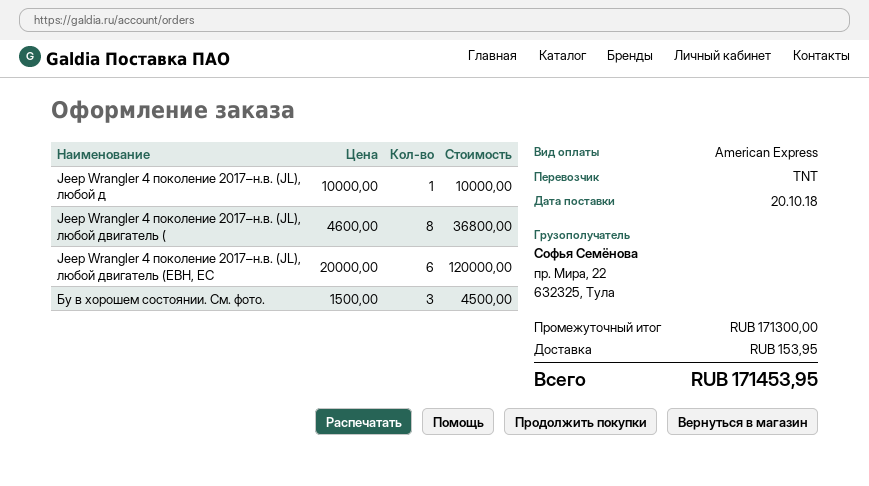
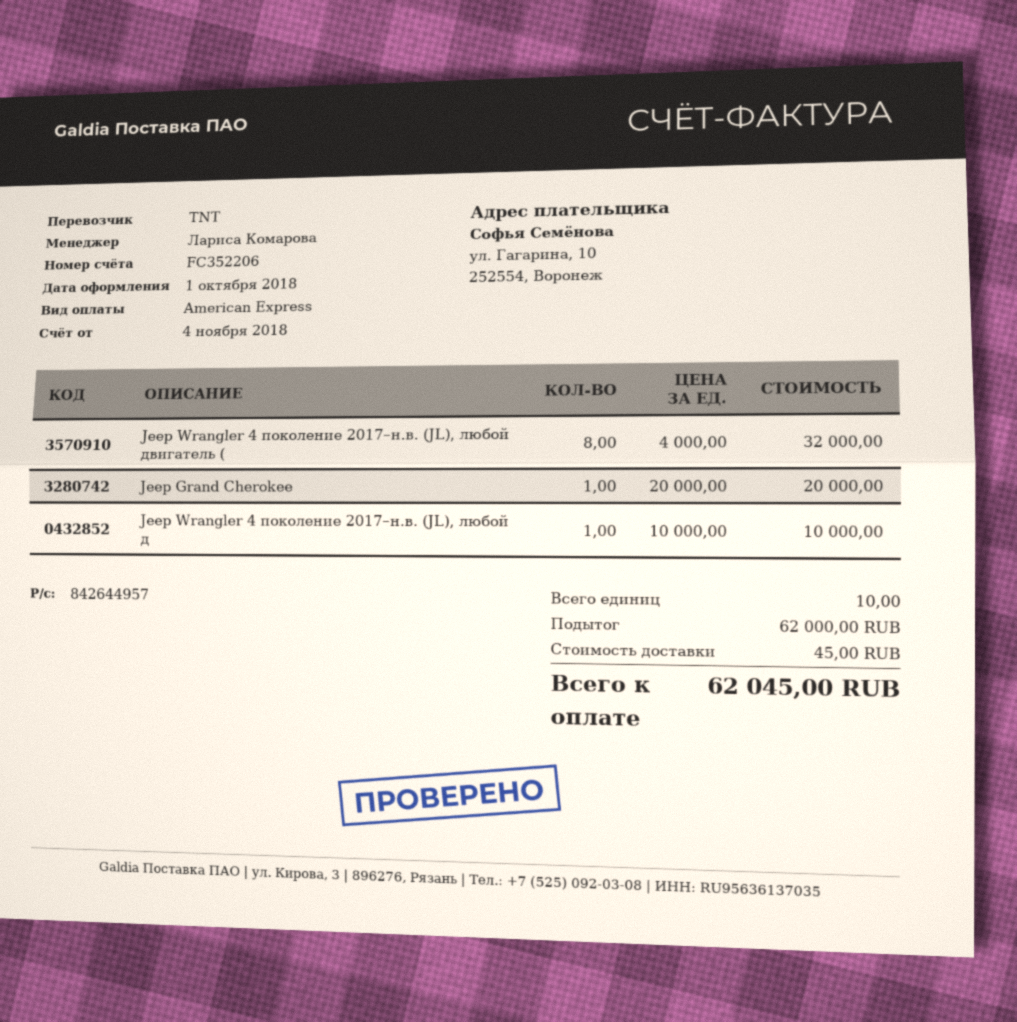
Jeep Wrangler 4 поколение 2017–н.в. (JL), любой двигатель (: 8 x 4600.00 = 36800.00 -> 8 x 4000.00 = 32000.00
Jeep Wrangler 4 поколение 2017–н.в. (JL), любой двигатель (EBH, EC: 6 x 20000.00 = 120000.00 -> none
Бу в хорошем состоянии. См. фото.: 3 x 1500.00 = 4500.00 -> none
Jeep Grand Cherokee: none -> 1 x 20000.00 = 20000.00
subtotal: 171300.00 -> 62000.00
shipping: 153.95 -> 45.00
total: 171453.95 -> 62045.00

